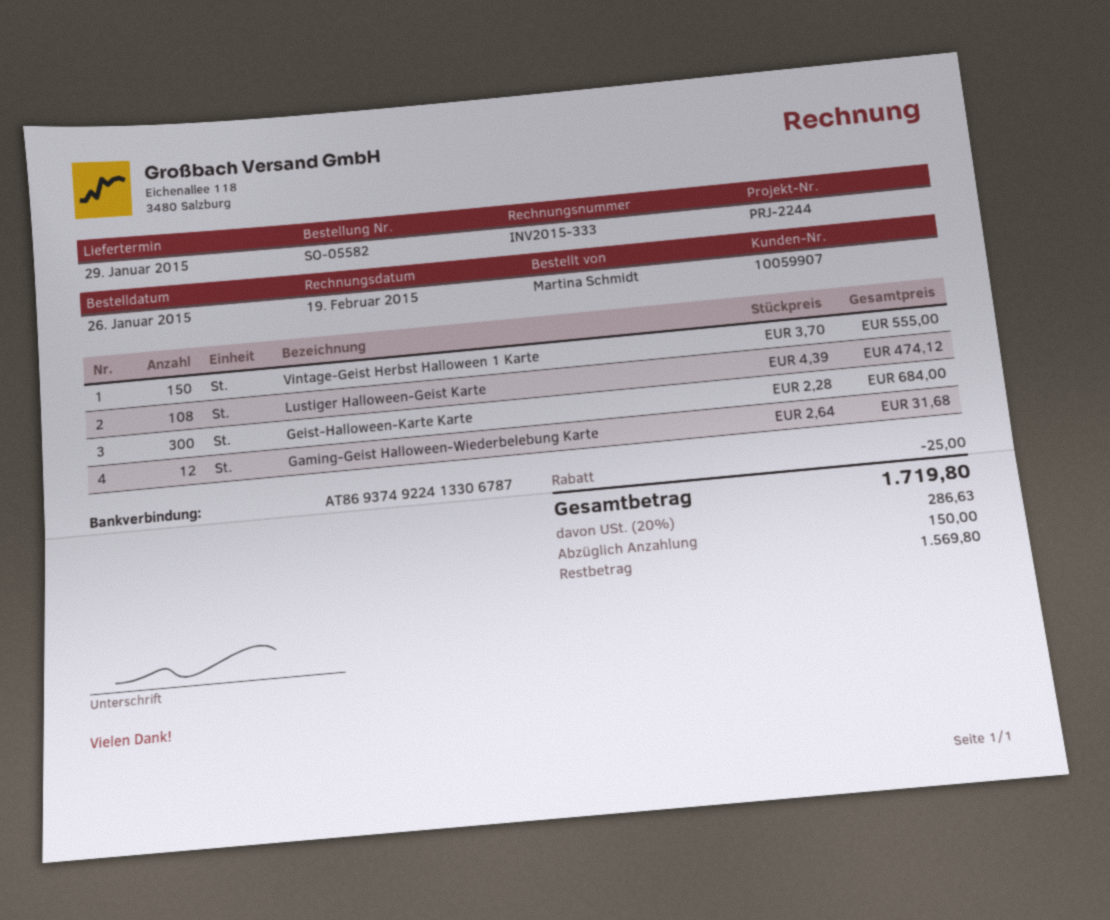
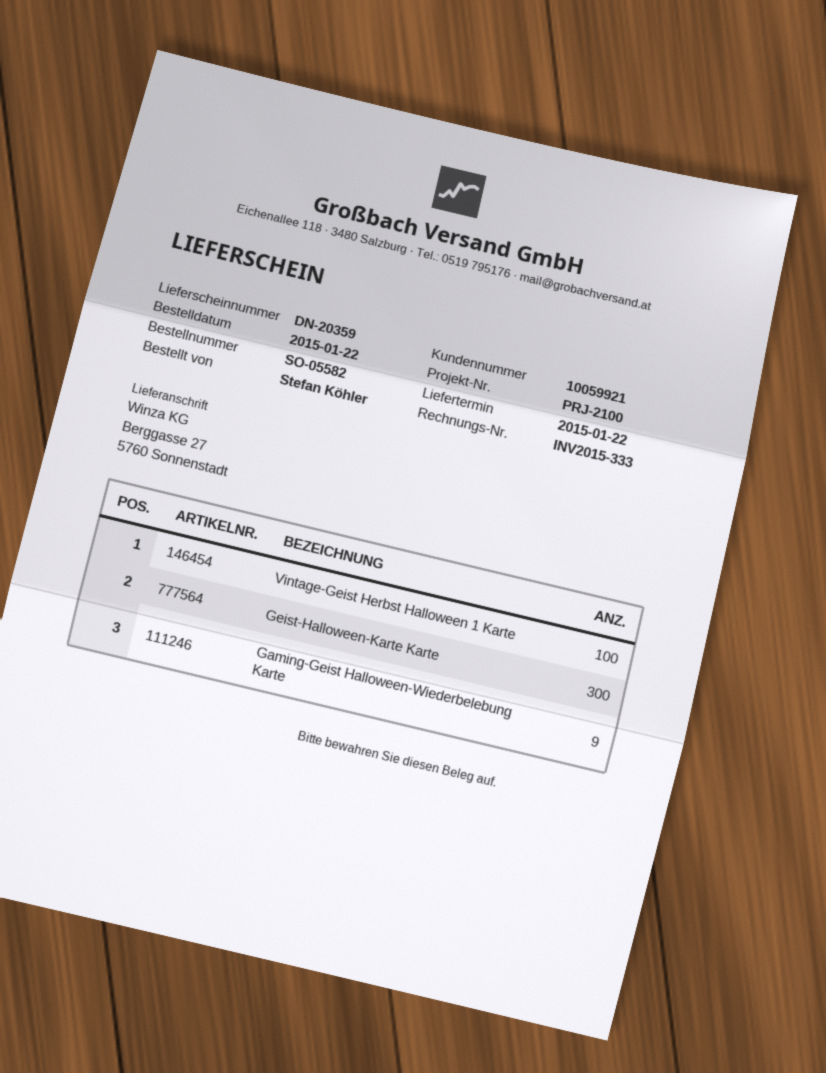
order date: 2015-01-26 -> 2015-01-22
delivery date: 2015-01-29 -> 2015-01-22
customer number: 10059907 -> 10059921
reference: PRJ-2244 -> PRJ-2100
ordered by: Martina Schmidt -> Stefan Köhler
Vintage-Geist Herbst Halloween 1 Karte: 150 -> 100
Lustiger Halloween-Geist Karte: 108 -> none
Gaming-Geist Halloween-Wiederbelebung Karte: 12 -> 9

